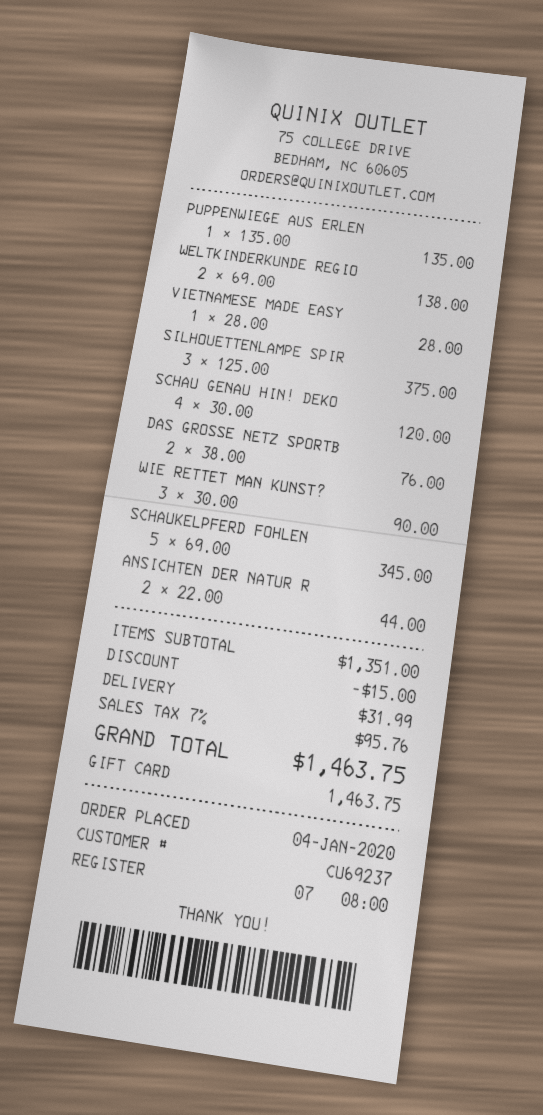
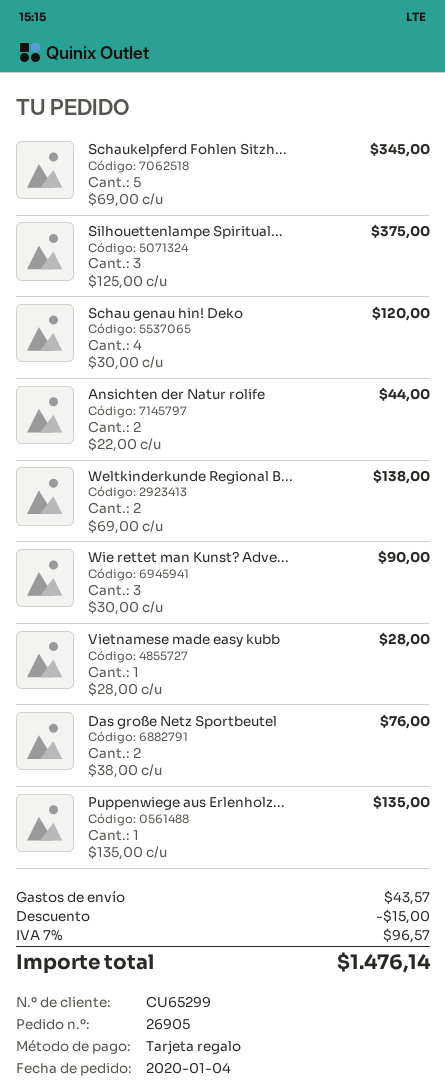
customer number: CU69237 -> CU65299
shipping: 31.99 -> 43.57
tax: 7% = 95.76 -> 7% = 96.57
total: 1463.75 -> 1476.14

